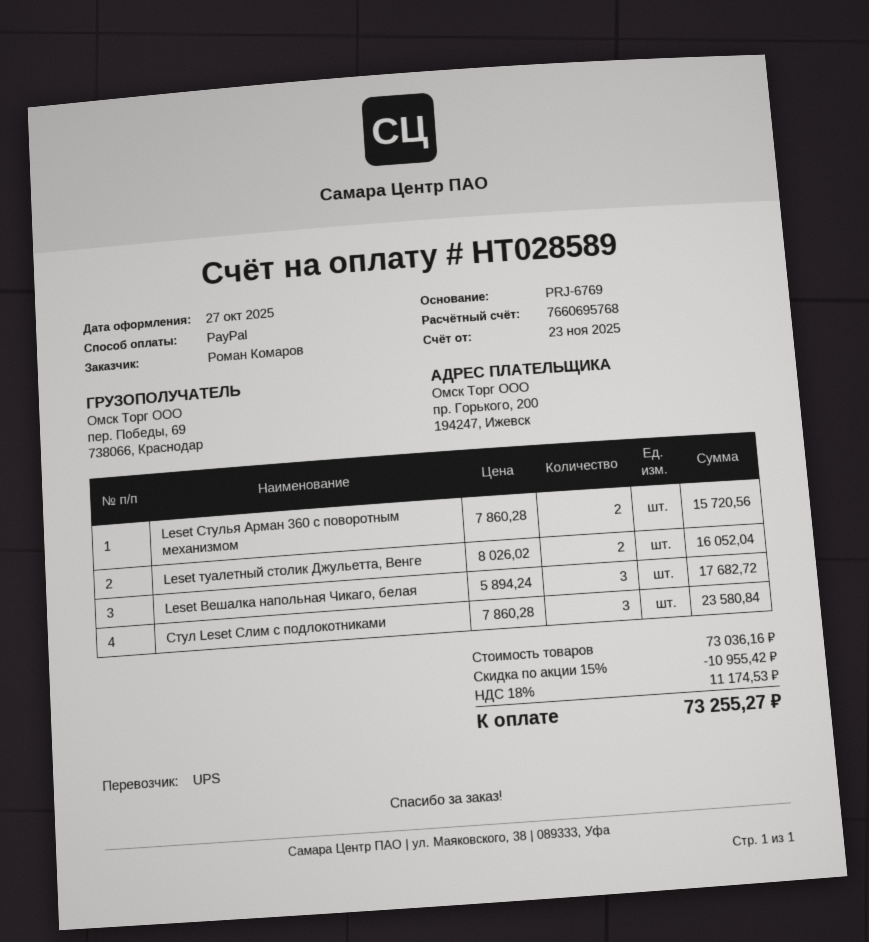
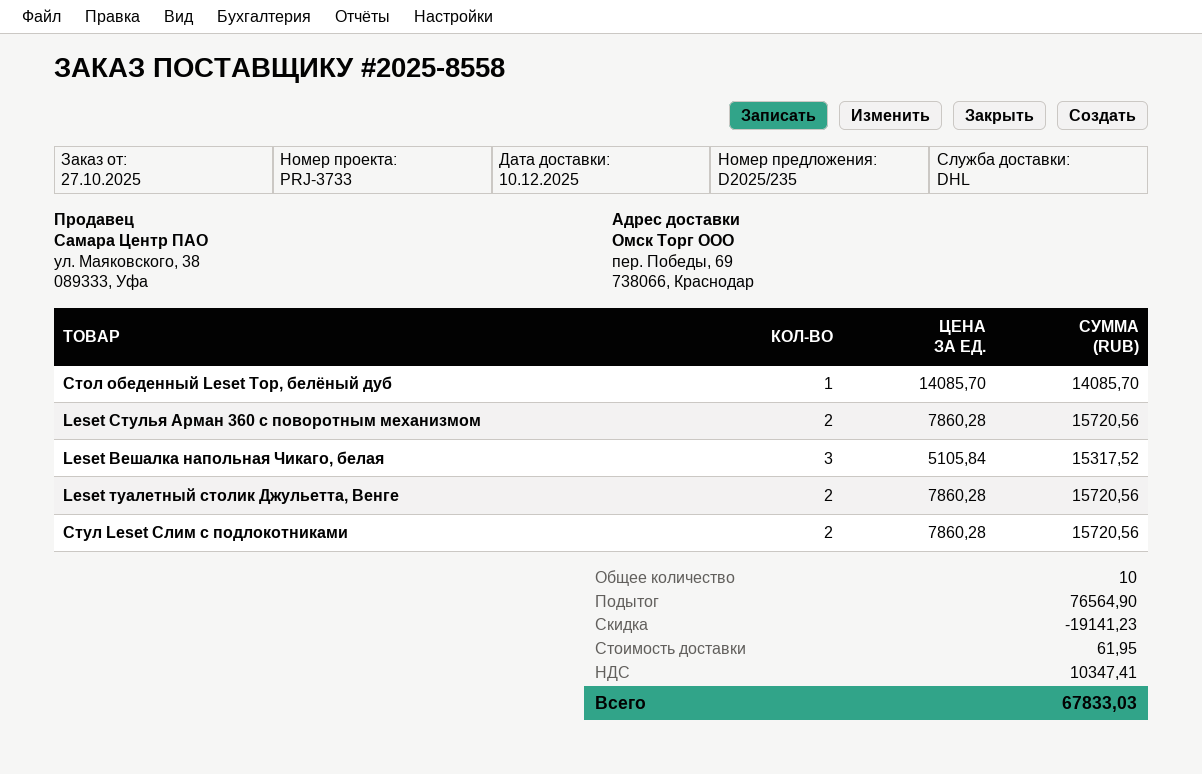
reference: PRJ-6769 -> PRJ-3733
shipping method: UPS -> DHL
Leset туалетный столик Джульетта, Венге: 2 x 8026.02 = 16052.04 -> 2 x 7860.28 = 15720.56
Leset Вешалка напольная Чикаго, белая: 3 x 5894.24 = 17682.72 -> 3 x 5105.84 = 15317.52
Стул Leset Слим с подлокотниками: 3 x 7860.28 = 23580.84 -> 2 x 7860.28 = 15720.56
Стол обеденный Leset Тор, белёный дуб: none -> 1 x 14085.70 = 14085.70
subtotal: 73036.16 -> 76564.90
discount: 10955.42 -> 19141.23
shipping: none -> 61.95
tax: 11174.53 -> 10347.41
total: 73255.27 -> 67833.03

